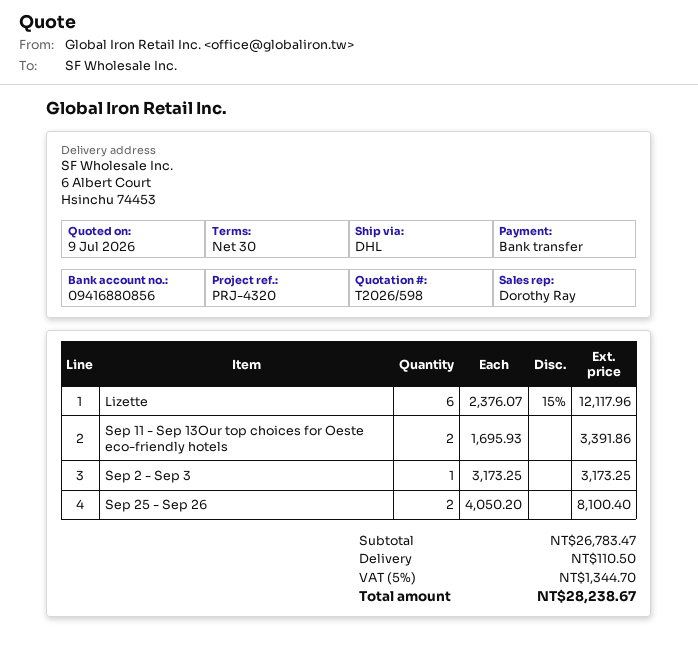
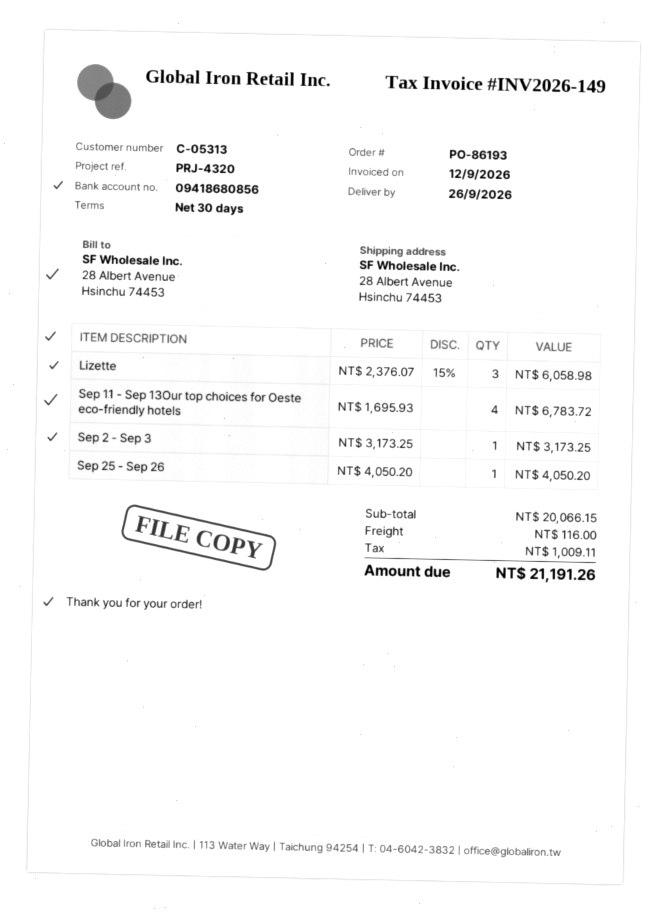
bank account: 09416880856 -> 09418680856
ship to: 6 Albert Court, Hsinchu 74453 -> 28 Albert Avenue, Hsinchu 74453
Lizette: 6 x 2376.07 - 15% = 12117.96 -> 3 x 2376.07 - 15% = 6058.98
Sep 11 - Sep 13Our top choices for Oeste eco-friendly hotels: 2 x 1695.93 = 3391.86 -> 4 x 1695.93 = 6783.72
Sep 25 - Sep 26: 2 x 4050.20 = 8100.40 -> 1 x 4050.20 = 4050.20
subtotal: 26783.47 -> 20066.15
shipping: 110.50 -> 116.00
tax: 1344.70 -> 1009.11
total: 28238.67 -> 21191.26

